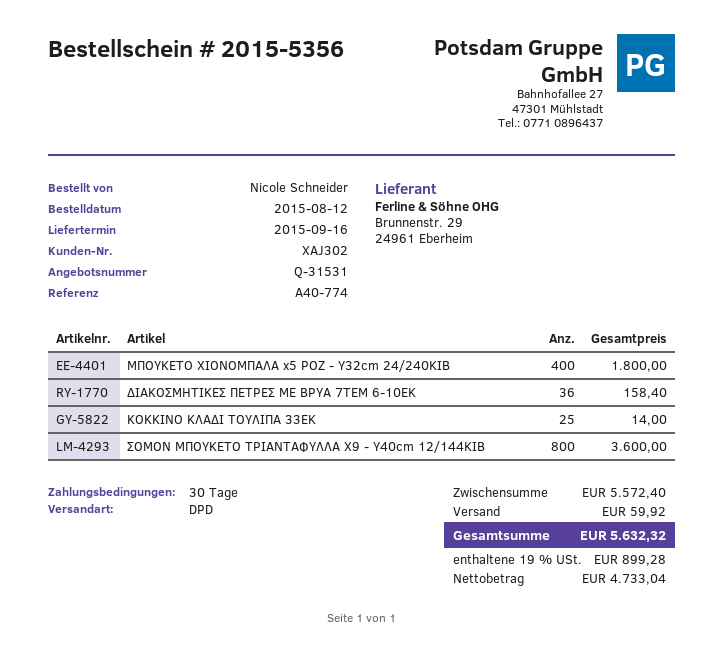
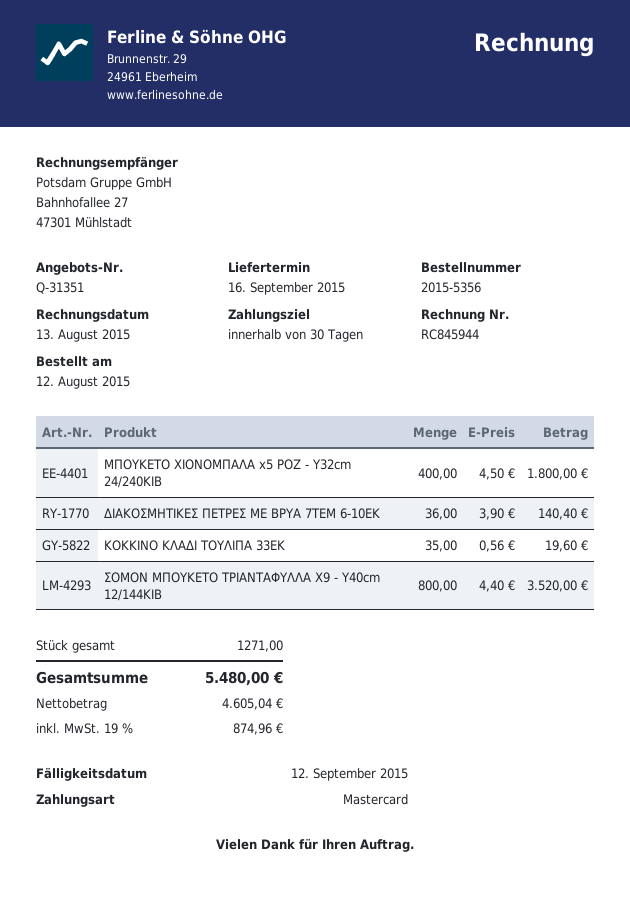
quote number: Q-31531 -> Q-31351
ΔΙΑΚΟΣΜΗΤΙΚΕΣ ΠΕΤΡΕΣ ΜΕ ΒΡΥΑ 7ΤΕΜ 6-10ΕΚ: 36 for 158.40 -> 36 for 140.40
ΚΟΚΚΙΝΟ ΚΛΑΔΙ ΤΟΥΛΙΠΑ 33ΕΚ: 25 for 14.00 -> 35 for 19.60
ΣΟΜΟΝ ΜΠΟΥΚΕΤΟ ΤΡΙΑΝΤΑΦΥΛΛΑ Χ9 - Y40cm 12/144ΚΙΒ: 800 for 3600.00 -> 800 for 3520.00
shipping: 59.92 -> none
net: 4733.04 -> 4605.04
tax: 19% = 899.28 -> 19% = 874.96
total: 5632.32 -> 5480.00

